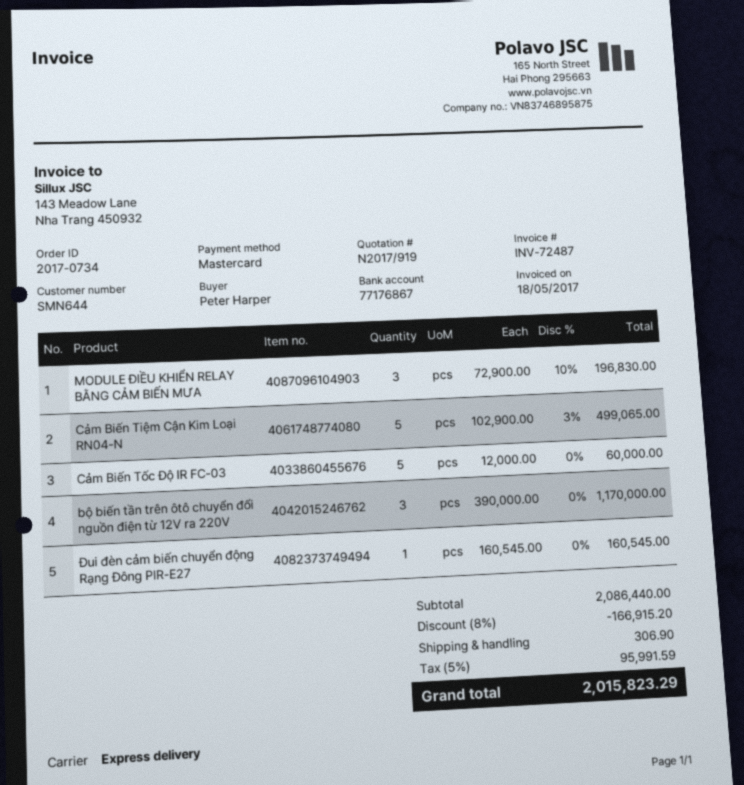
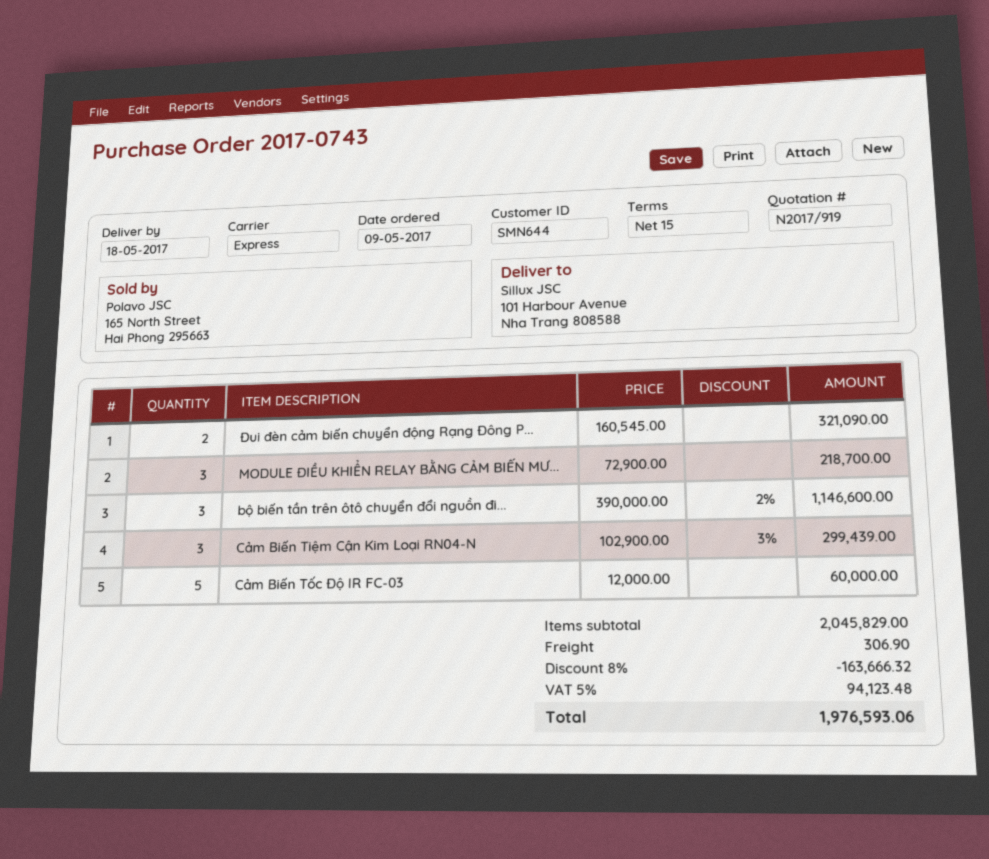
order number: 2017-0734 -> 2017-0743
MODULE ĐIỀU KHIỂN RELAY BẰNG CẢM BIẾN MƯA: 3 x 72900.00 - 10% = 196830.00 -> 3 x 72900.00 = 218700.00
Cảm Biến Tiệm Cận Kim Loại RN04-N: 5 x 102900.00 - 3% = 499065.00 -> 3 x 102900.00 - 3% = 299439.00
bộ biến tần trên ôtô chuyển đổi nguồn điện từ 12V ra 220V: 3 x 390000.00 = 1170000.00 -> 3 x 390000.00 - 2% = 1146600.00
Đui đèn cảm biến chuyển động Rạng Đông PIR-E27: 1 x 160545.00 = 160545.00 -> 2 x 160545.00 = 321090.00
subtotal: 2086440.00 -> 2045829.00
discount: 8% = 166915.20 -> 8% = 163666.32
tax: 5% = 95991.59 -> 5% = 94123.48
total: 2015823.29 -> 1976593.06

